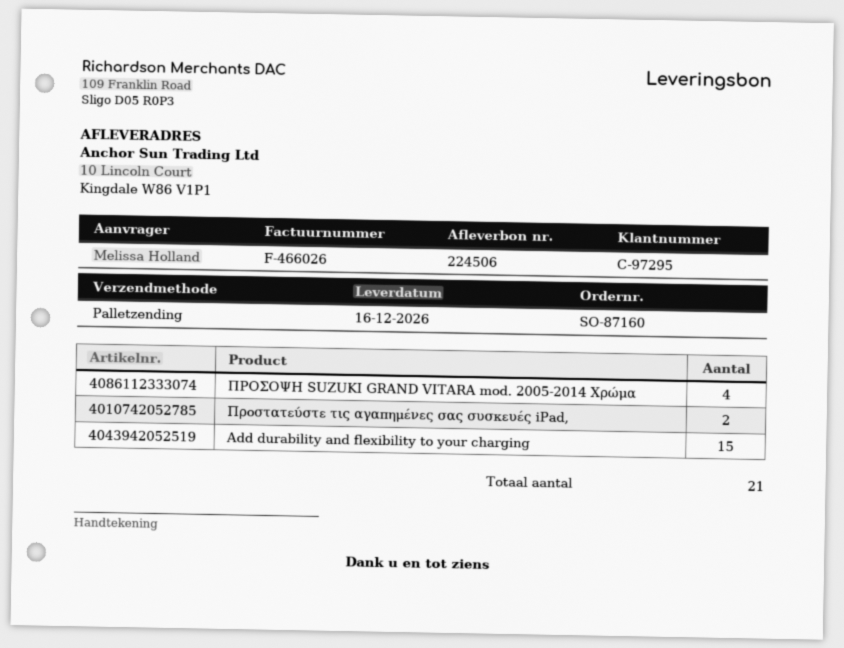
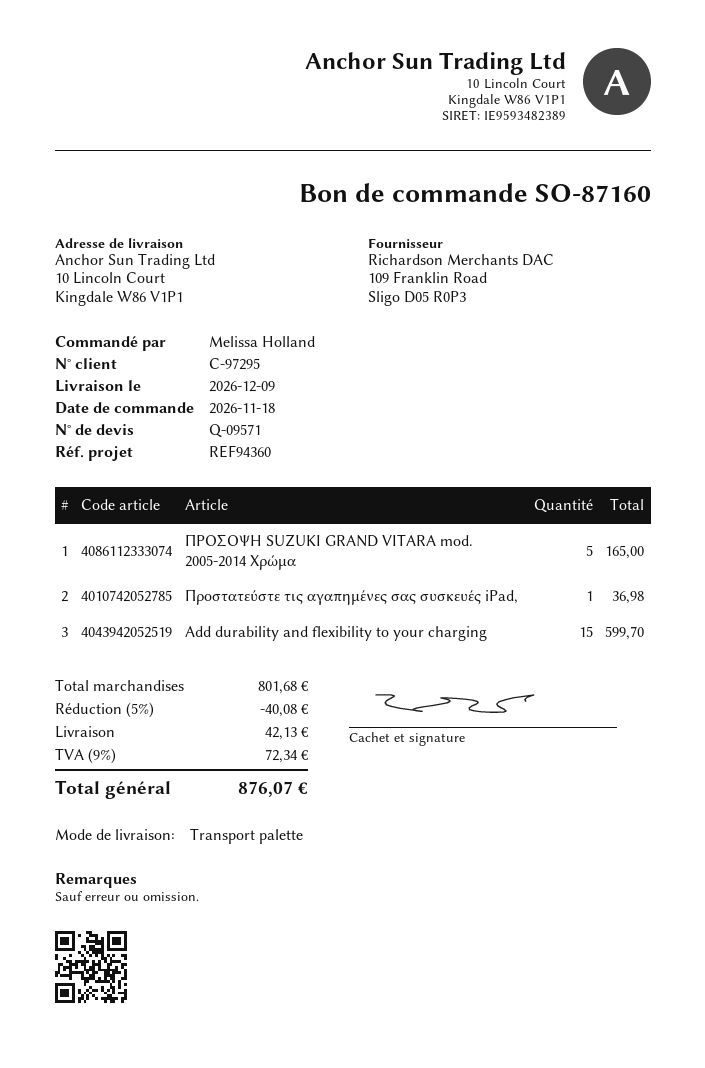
delivery date: 2026-12-16 -> 2026-12-09
ΠΡΟΣΟΨΗ SUZUKI GRAND VITARA mod. 2005-2014 Χρώμα: 4 -> 5
Προστατεύστε τις αγαπημένες σας συσκευές iPad,: 2 -> 1

